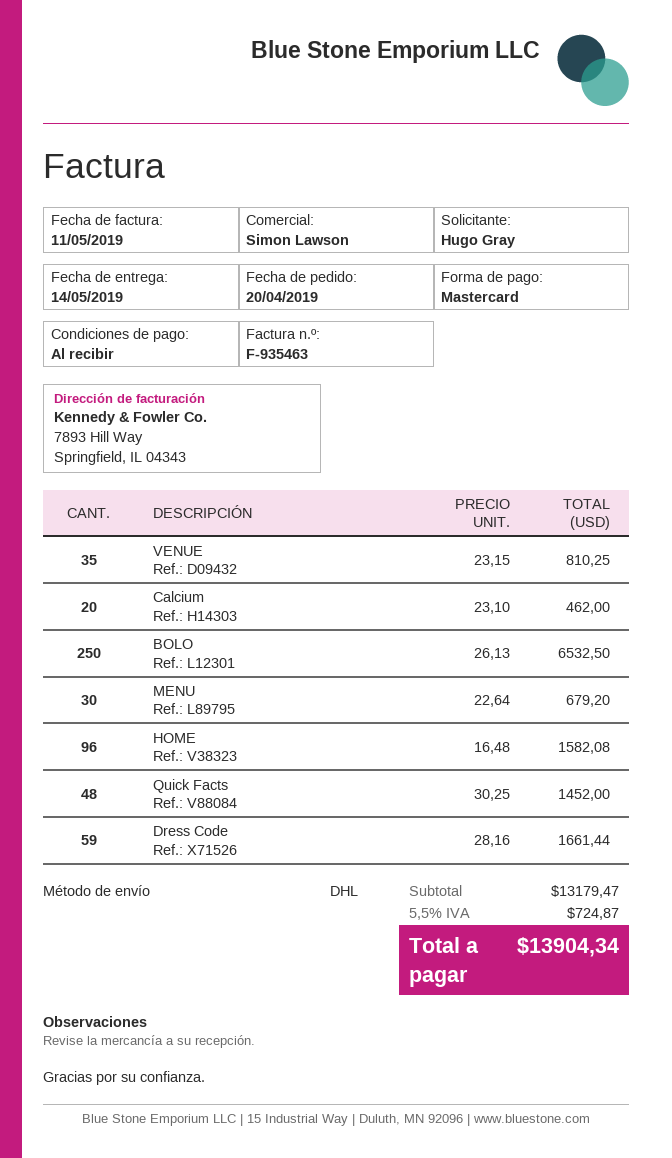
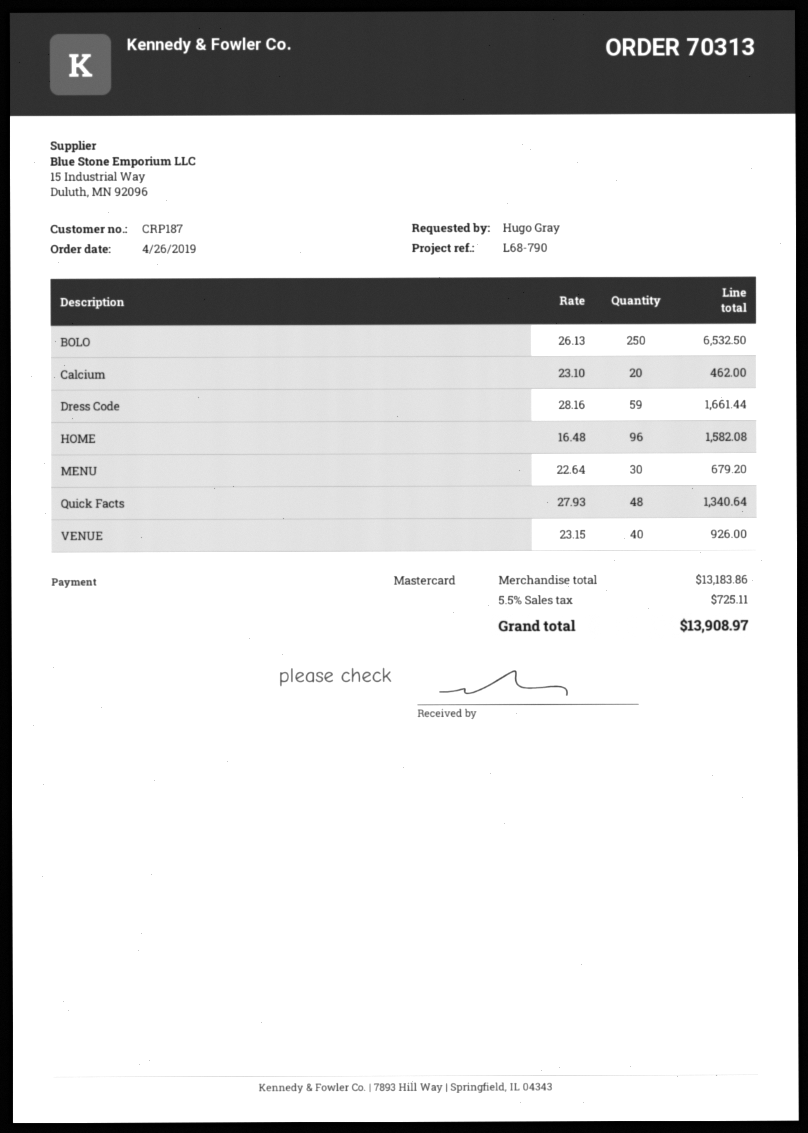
order date: 2019-04-20 -> 2019-04-26
VENUE: 35 x 23.15 = 810.25 -> 40 x 23.15 = 926.00
Quick Facts: 48 x 30.25 = 1452.00 -> 48 x 27.93 = 1340.64
subtotal: 13179.47 -> 13183.86
tax: 5.5% = 724.87 -> 5.5% = 725.11
total: 13904.34 -> 13908.97

